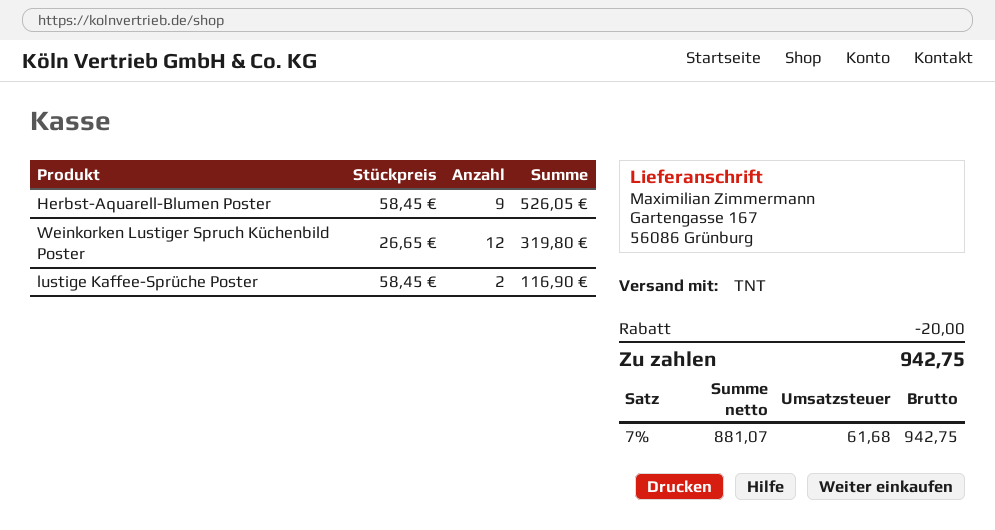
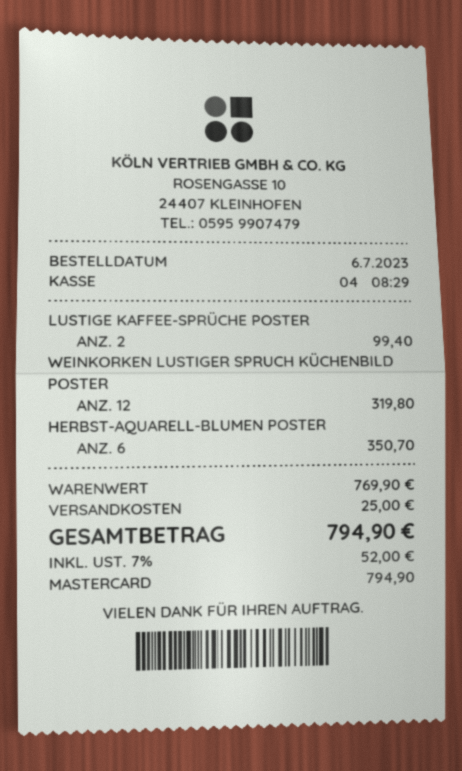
Herbst-Aquarell-Blumen Poster: 9 for 526.05 -> 6 for 350.70
lustige Kaffee-Sprüche Poster: 2 for 116.90 -> 2 for 99.40
discount: 20.00 -> none
shipping: none -> 25.00
tax: 7% = 61.68 -> 7% = 52.00
total: 942.75 -> 794.90

